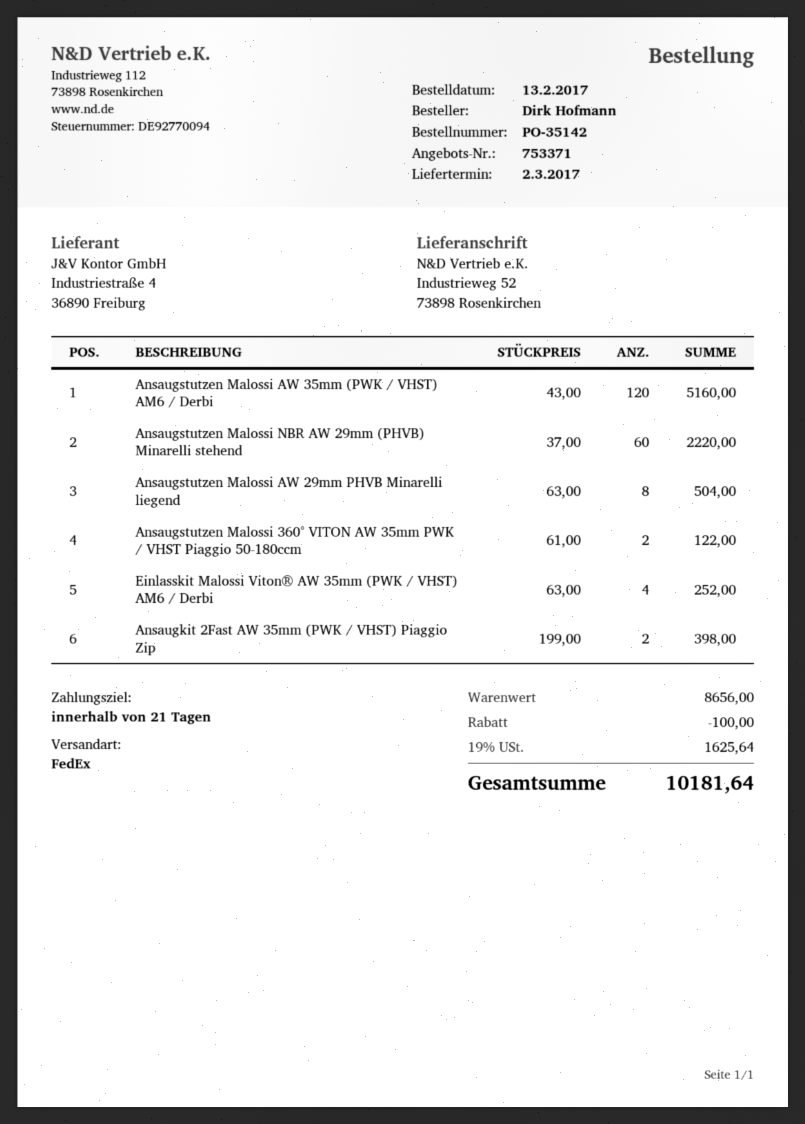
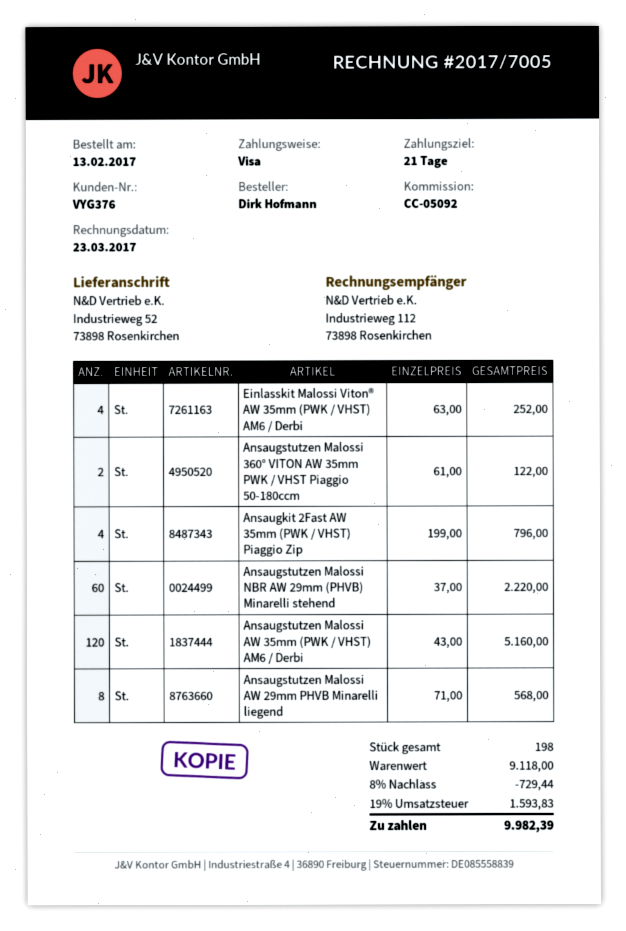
Ansaugstutzen Malossi AW 29mm PHVB Minarelli liegend: 8 x 63.00 = 504.00 -> 8 x 71.00 = 568.00
Ansaugkit 2Fast AW 35mm (PWK / VHST) Piaggio Zip: 2 x 199.00 = 398.00 -> 4 x 199.00 = 796.00
subtotal: 8656.00 -> 9118.00
discount: 100.00 -> 729.44
tax: 19% = 1625.64 -> 19% = 1593.83
total: 10181.64 -> 9982.39

